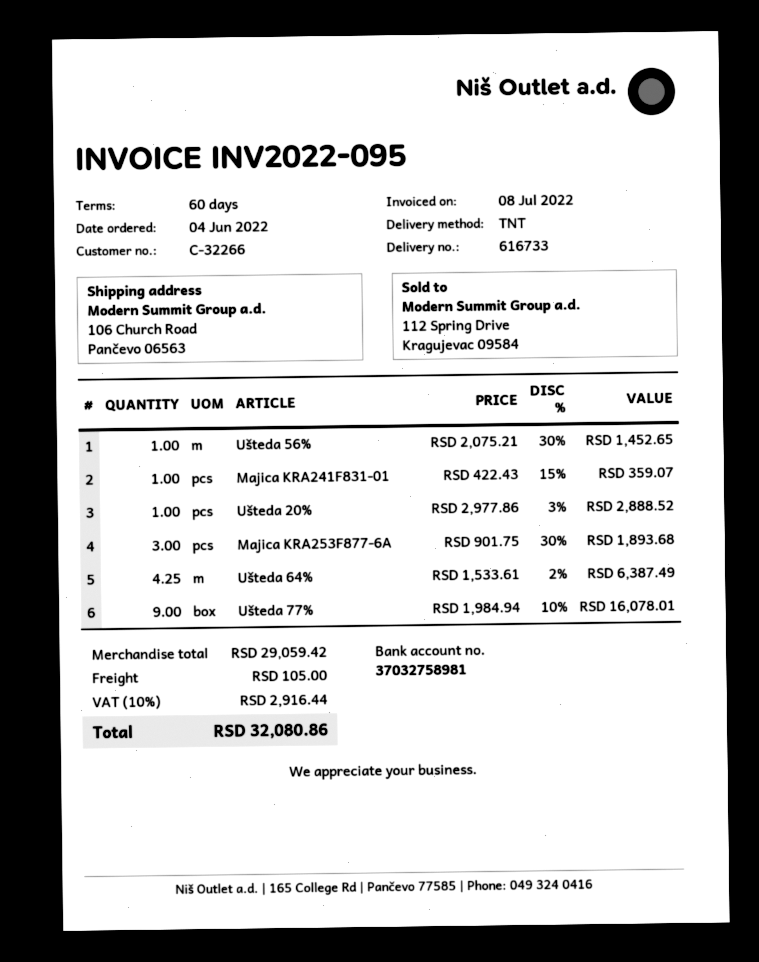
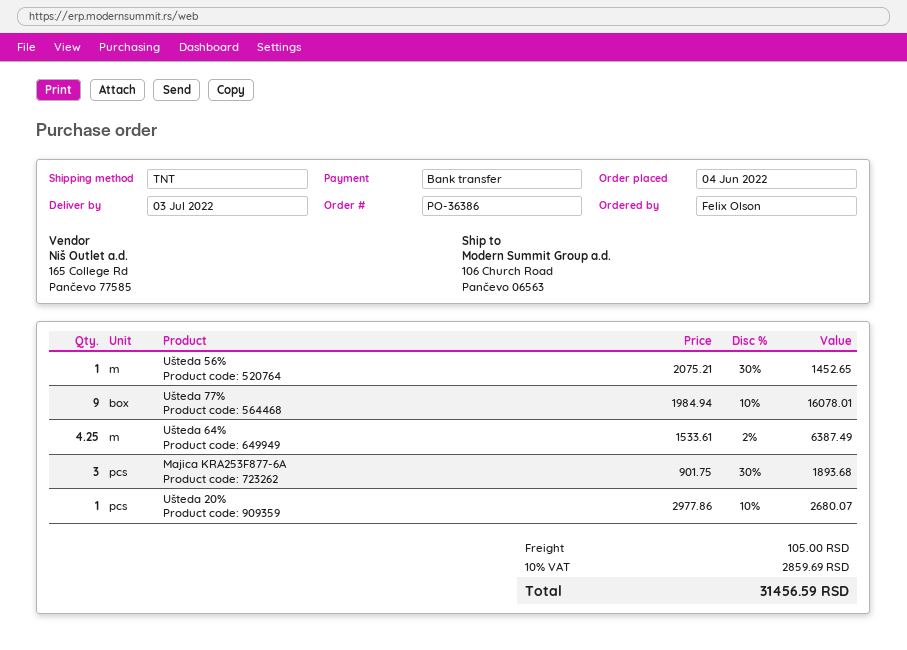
Majica KRA241F831-01: 1 x 422.43 - 15% = 359.07 -> none
Ušteda 20%: 1 x 2977.86 - 3% = 2888.52 -> 1 x 2977.86 - 10% = 2680.07
tax: 10% = 2916.44 -> 10% = 2859.69
total: 32080.86 -> 31456.59

